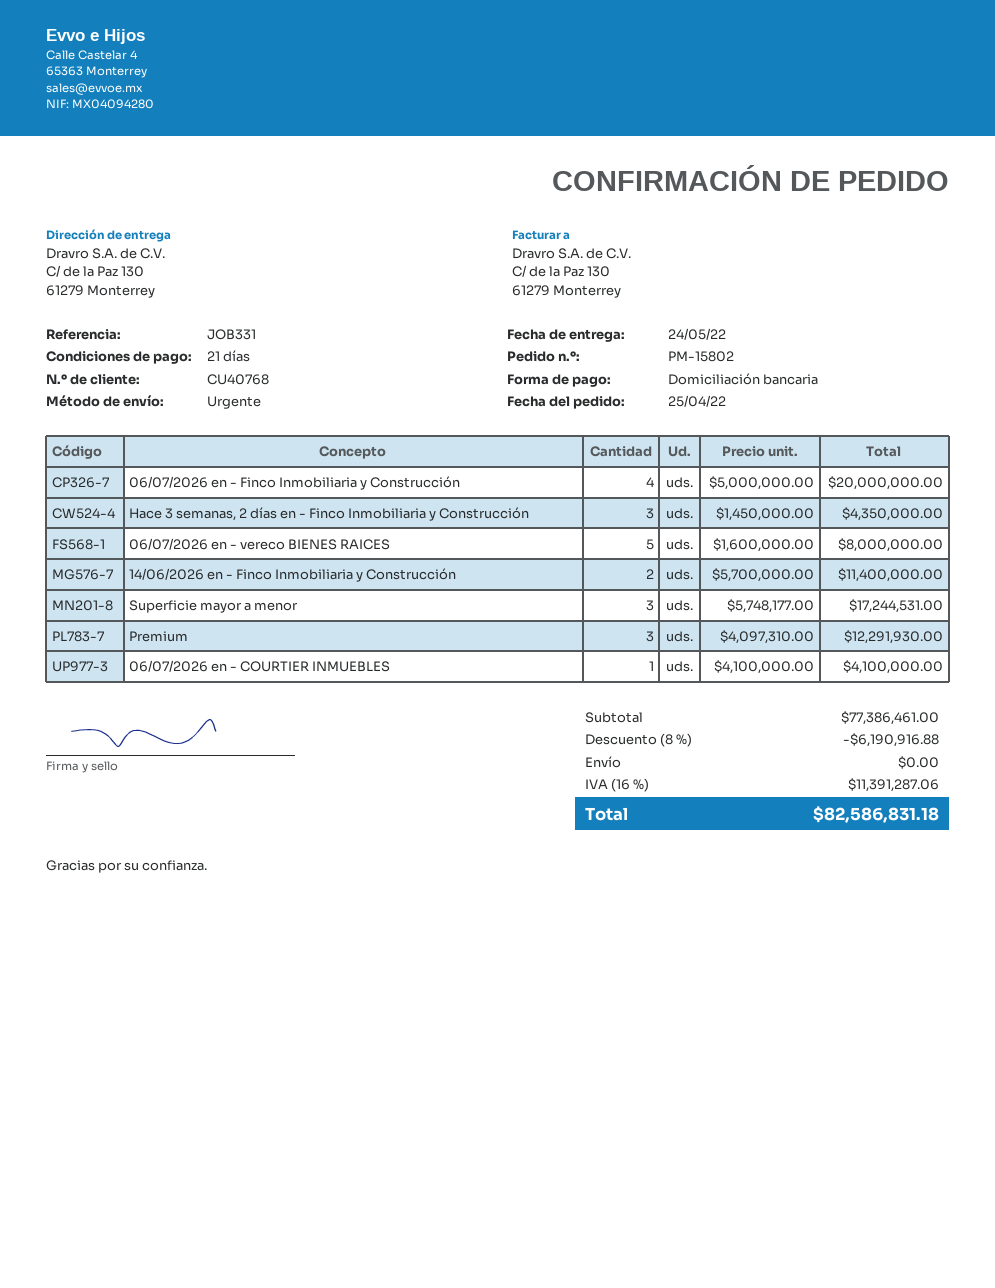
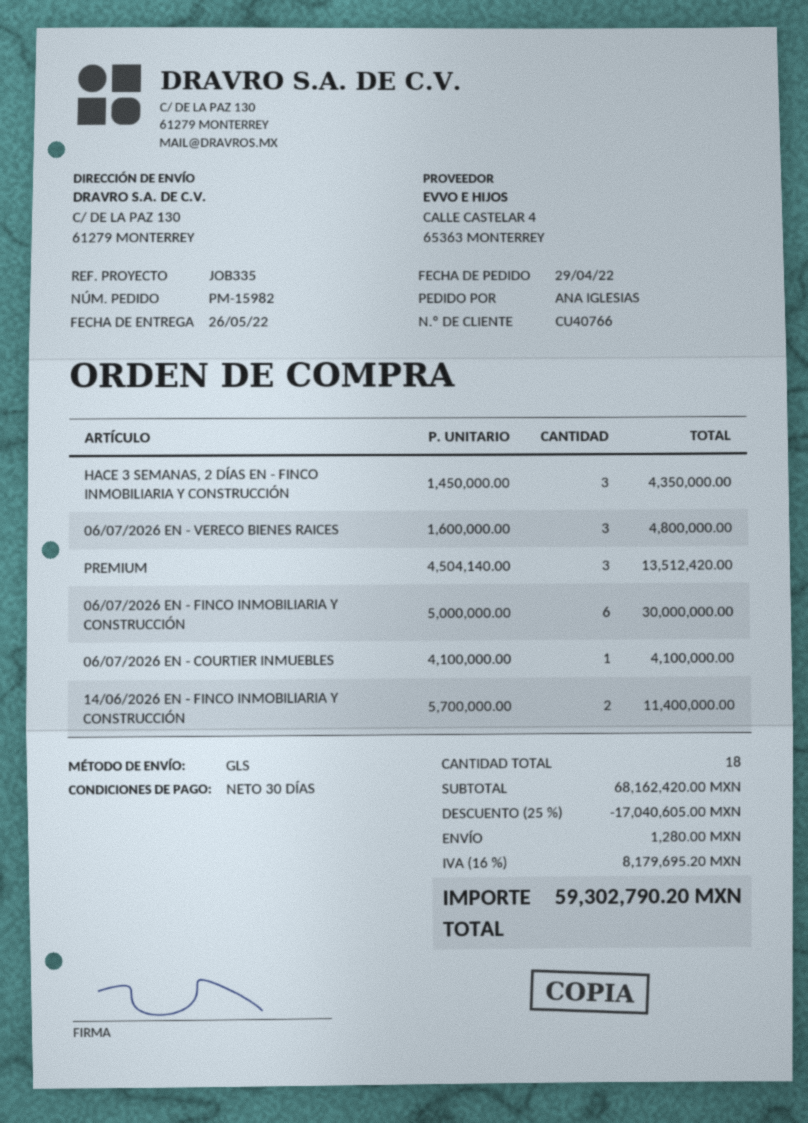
order number: PM-15802 -> PM-15982
order date: 2022-04-25 -> 2022-04-29
delivery date: 2022-05-24 -> 2022-05-26
payment terms: 21 days -> 30 days
customer number: CU40768 -> CU40766
reference: JOB331 -> JOB335
shipping method: express -> GLS
06/07/2026 en - Finco Inmobiliaria y Construcción: 4 x 5000000.00 = 20000000.00 -> 6 x 5000000.00 = 30000000.00
06/07/2026 en - vereco BIENES RAICES: 5 x 1600000.00 = 8000000.00 -> 3 x 1600000.00 = 4800000.00
Superficie mayor a menor: 3 x 5748177.00 = 17244531.00 -> none
Premium: 3 x 4097310.00 = 12291930.00 -> 3 x 4504140.00 = 13512420.00
subtotal: 77386461.00 -> 68162420.00
discount: 8% = 6190916.88 -> 25% = 17040605.00
shipping: 0.00 -> 1280.00
tax: 16% = 11391287.06 -> 16% = 8179695.20
total: 82586831.18 -> 59302790.20

